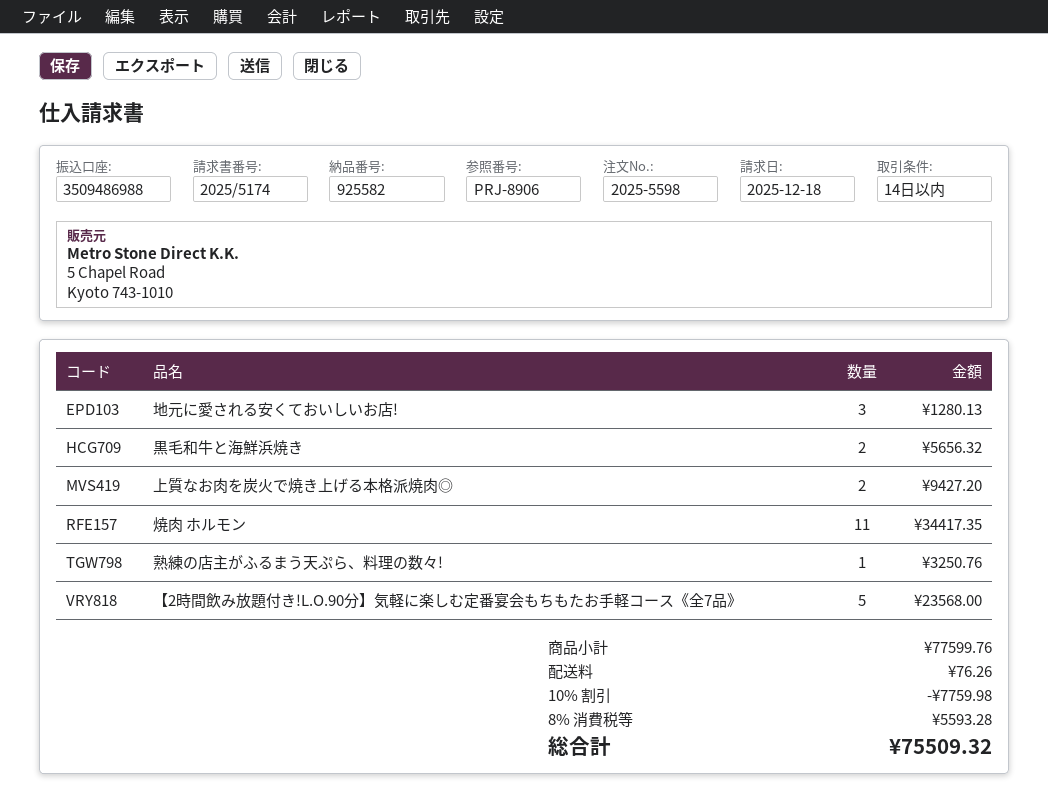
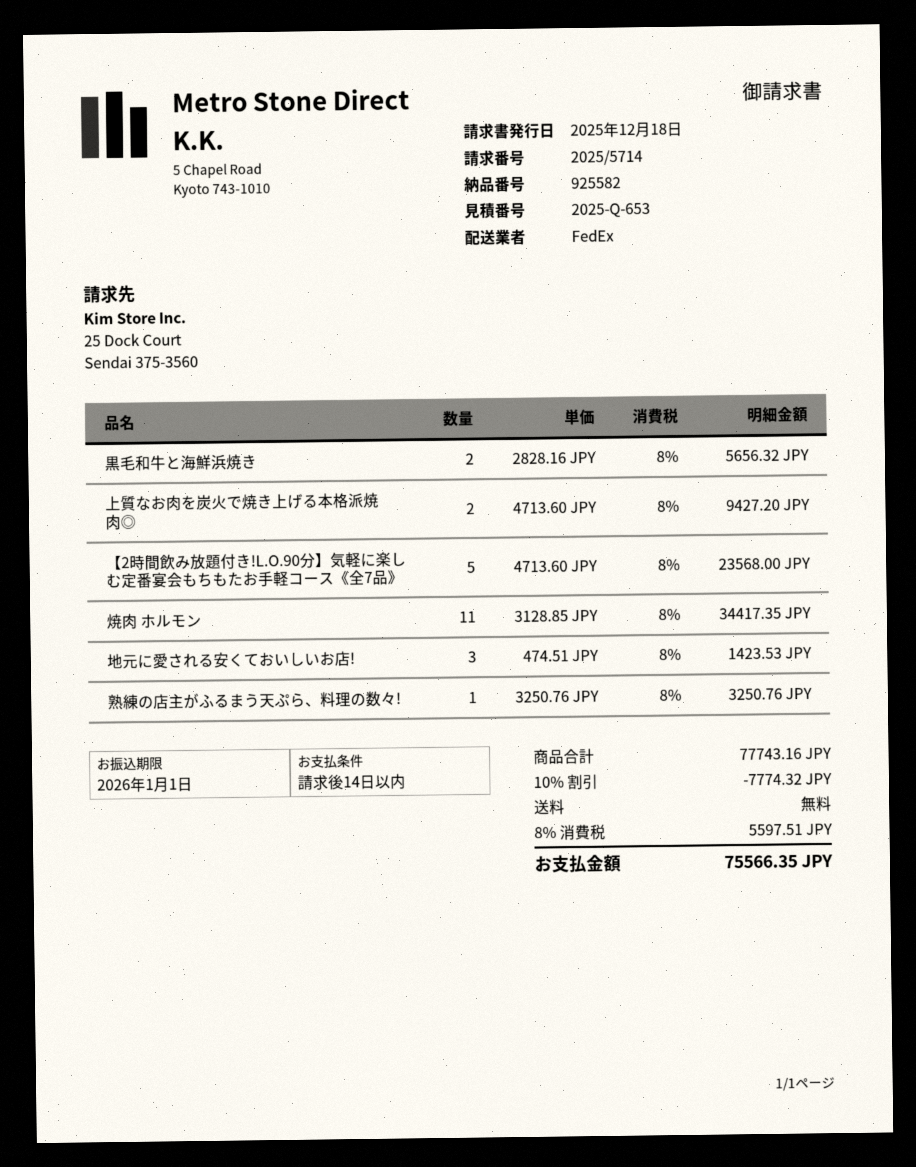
invoice number: 2025/5174 -> 2025/5714
地元に愛される安くておいしいお店!: 3 for 1280.13 -> 3 for 1423.53
subtotal: 77599.76 -> 77743.16
discount: 10% = 7759.98 -> 10% = 7774.32
shipping: 76.26 -> 0.00
tax: 8% = 5593.28 -> 8% = 5597.51
total: 75509.32 -> 75566.35

